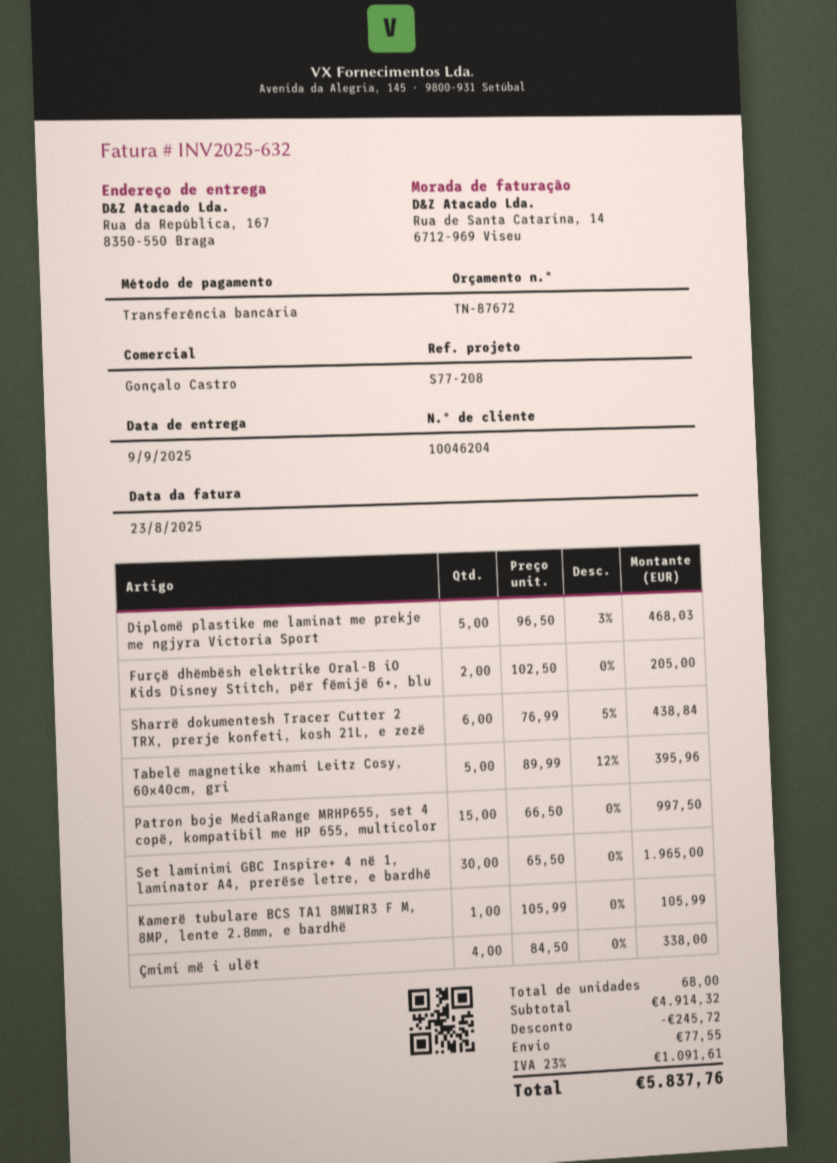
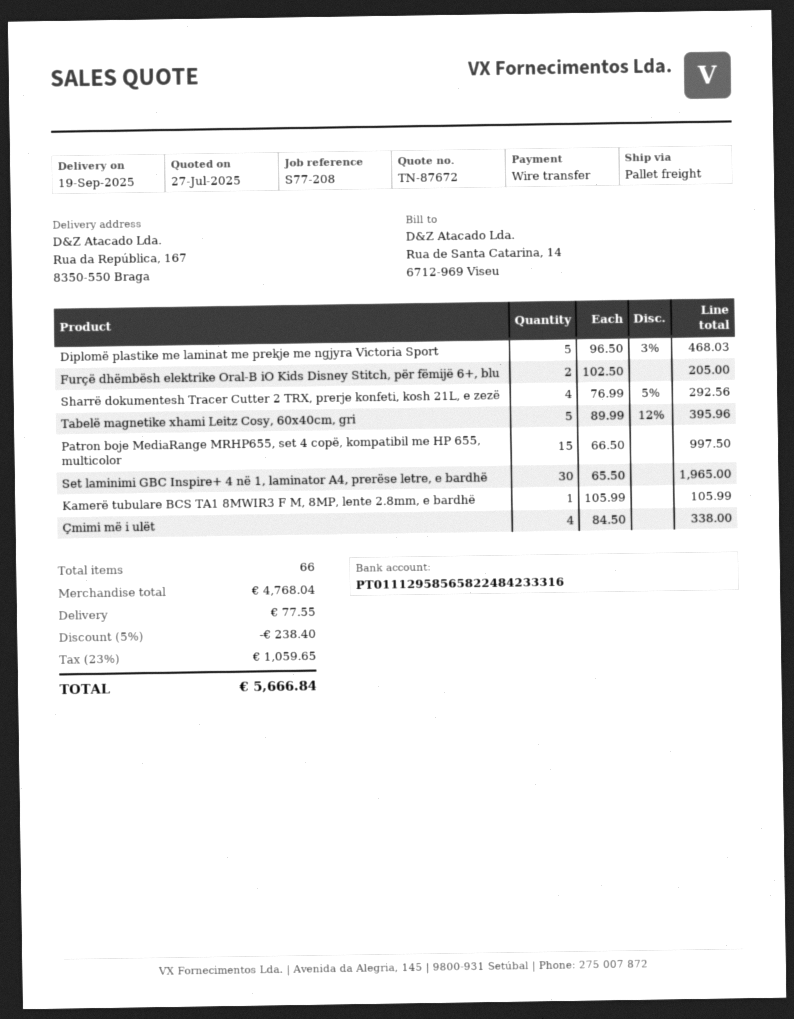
delivery date: 2025-09-09 -> 2025-09-19
Sharrë dokumentesh Tracer Cutter 2 TRX, prerje konfeti, kosh 21L, e zezë: 6 x 76.99 - 5% = 438.84 -> 4 x 76.99 - 5% = 292.56
total quantity: 68 -> 66
subtotal: 4914.32 -> 4768.04
discount: 245.72 -> 238.40
tax: 23% = 1091.61 -> 23% = 1059.65
total: 5837.76 -> 5666.84

